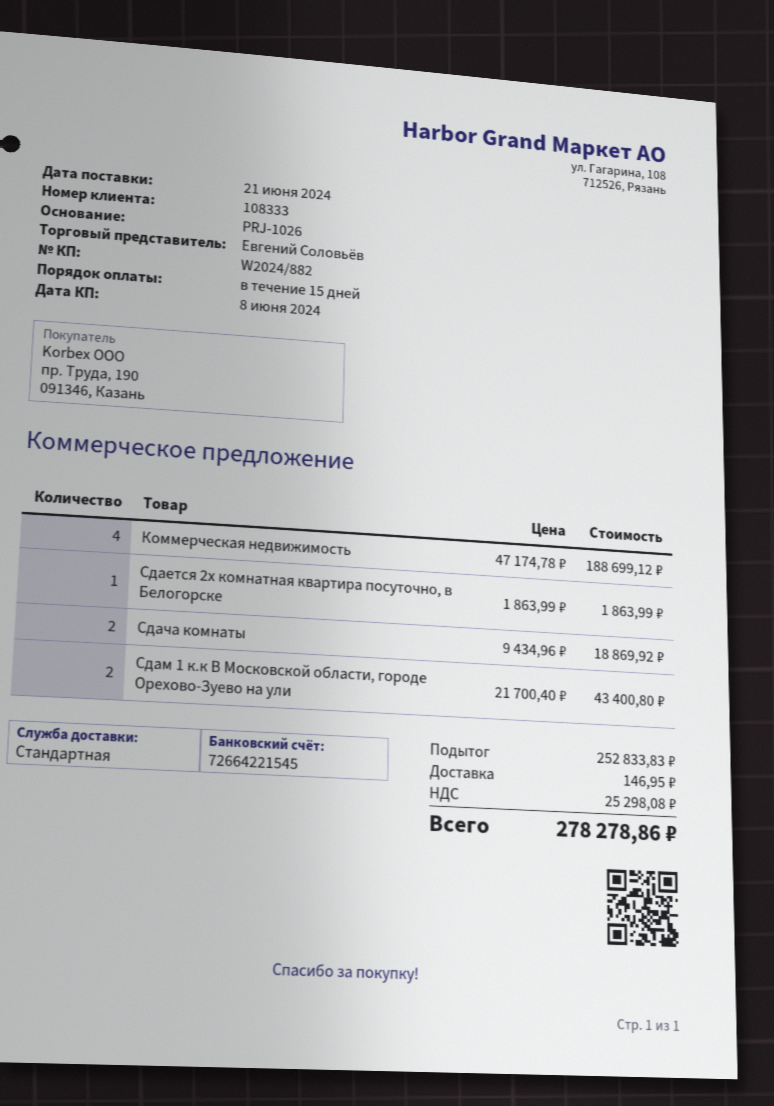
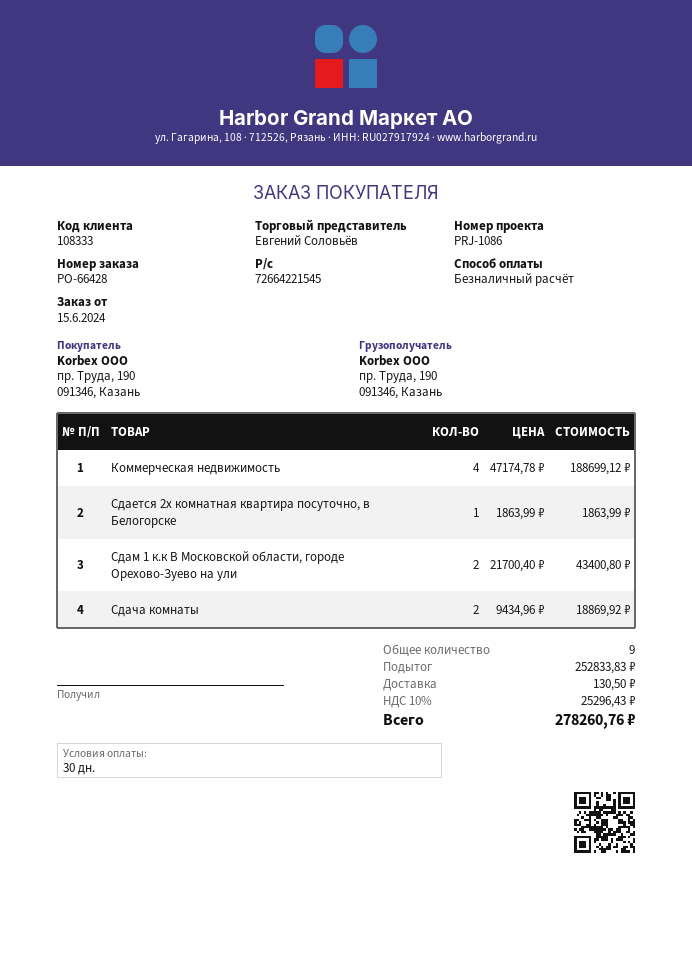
payment terms: 15 days -> 30 days
reference: PRJ-1026 -> PRJ-1086
shipping: 146.95 -> 130.50
tax: 25298.08 -> 25296.43
total: 278278.86 -> 278260.76

